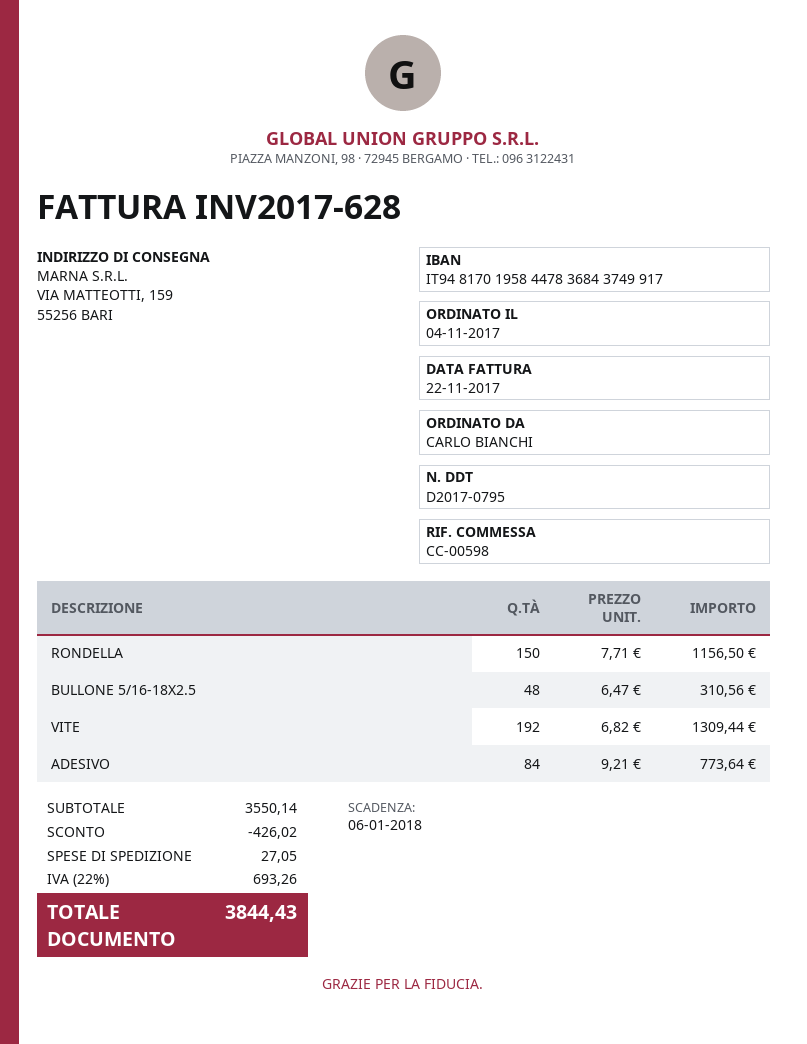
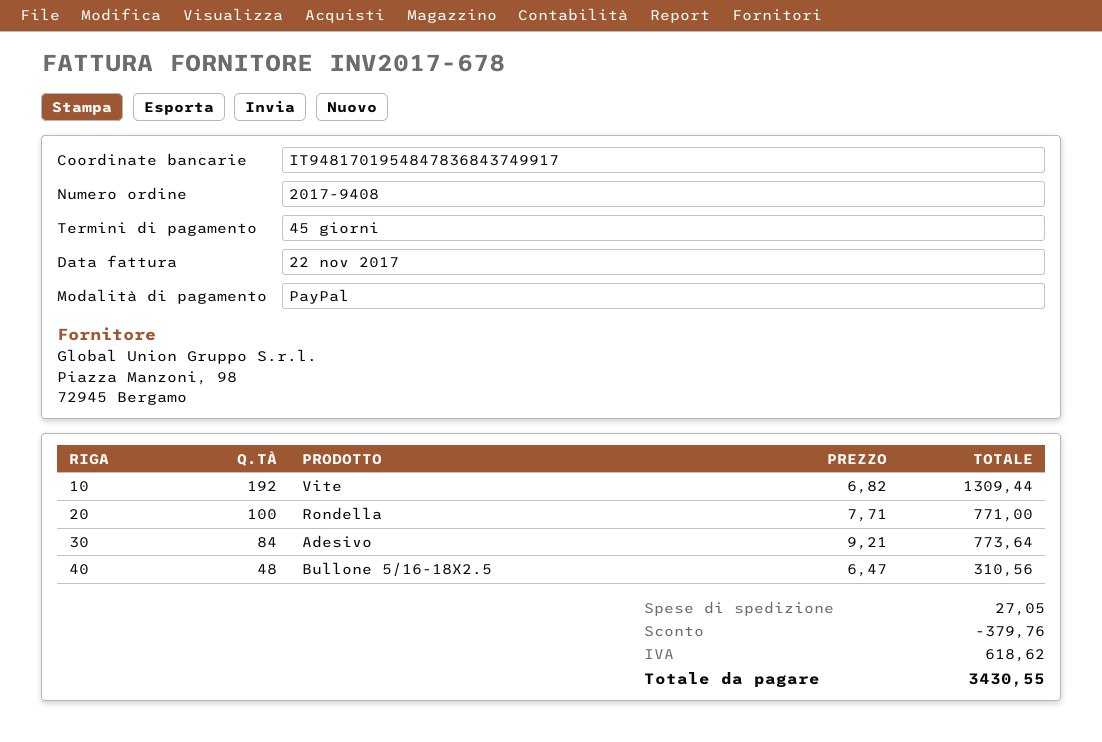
invoice number: INV2017-628 -> INV2017-678
bank account: IT9481701958447836843749917 -> IT9481701954847836843749917
RONDELLA: 150 x 7.71 = 1156.50 -> 100 x 7.71 = 771.00
discount: 426.02 -> 379.76
tax: 693.26 -> 618.62
total: 3844.43 -> 3430.55

